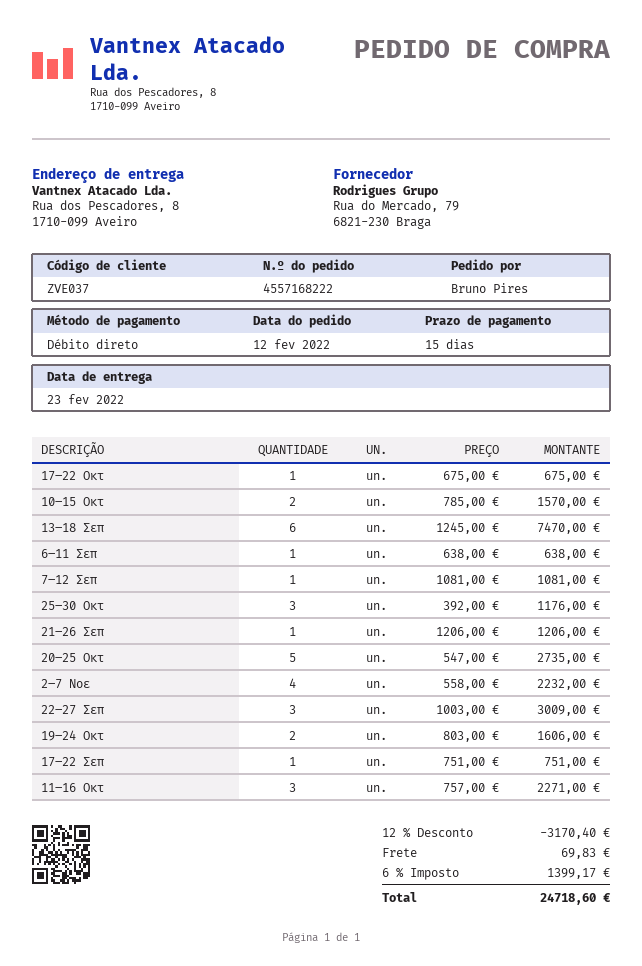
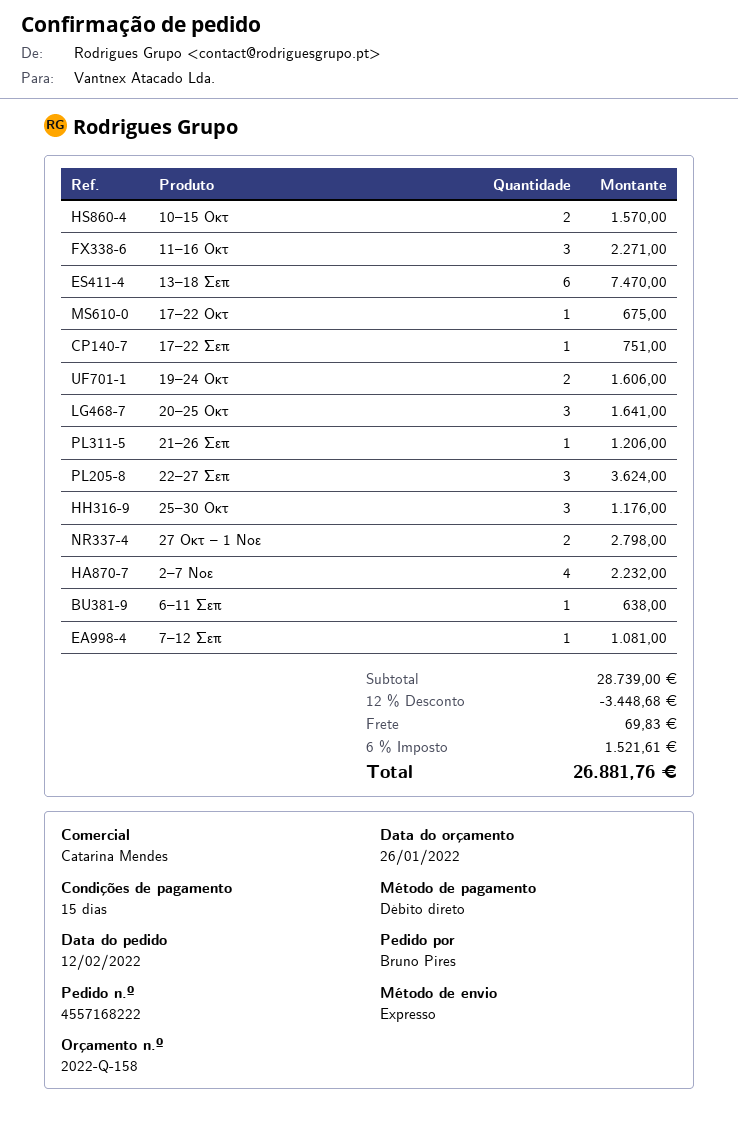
20–25 Οκτ: 5 for 2735.00 -> 3 for 1641.00
22–27 Σεπ: 3 for 3009.00 -> 3 for 3624.00
27 Οκτ – 1 Νοε: none -> 2 for 2798.00
discount: 12% = 3170.40 -> 12% = 3448.68
tax: 6% = 1399.17 -> 6% = 1521.61
total: 24718.60 -> 26881.76

